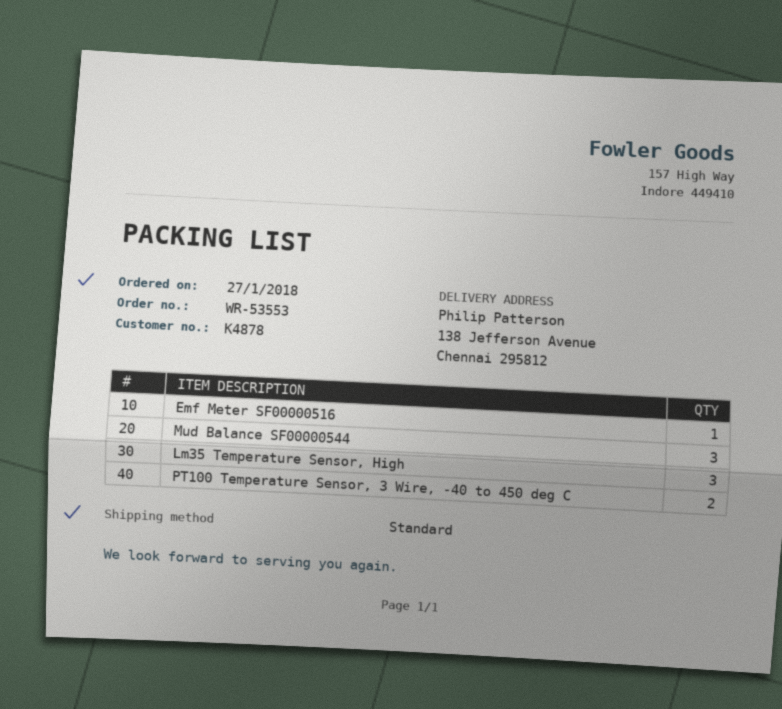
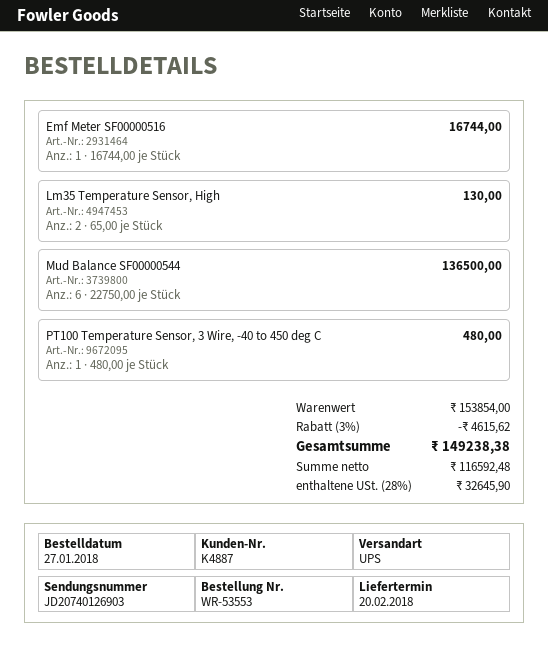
customer number: K4878 -> K4887
shipping method: standard -> UPS
Mud Balance SF00000544: 3 -> 6
Lm35 Temperature Sensor, High: 3 -> 2
PT100 Temperature Sensor, 3 Wire, -40 to 450 deg C: 2 -> 1

